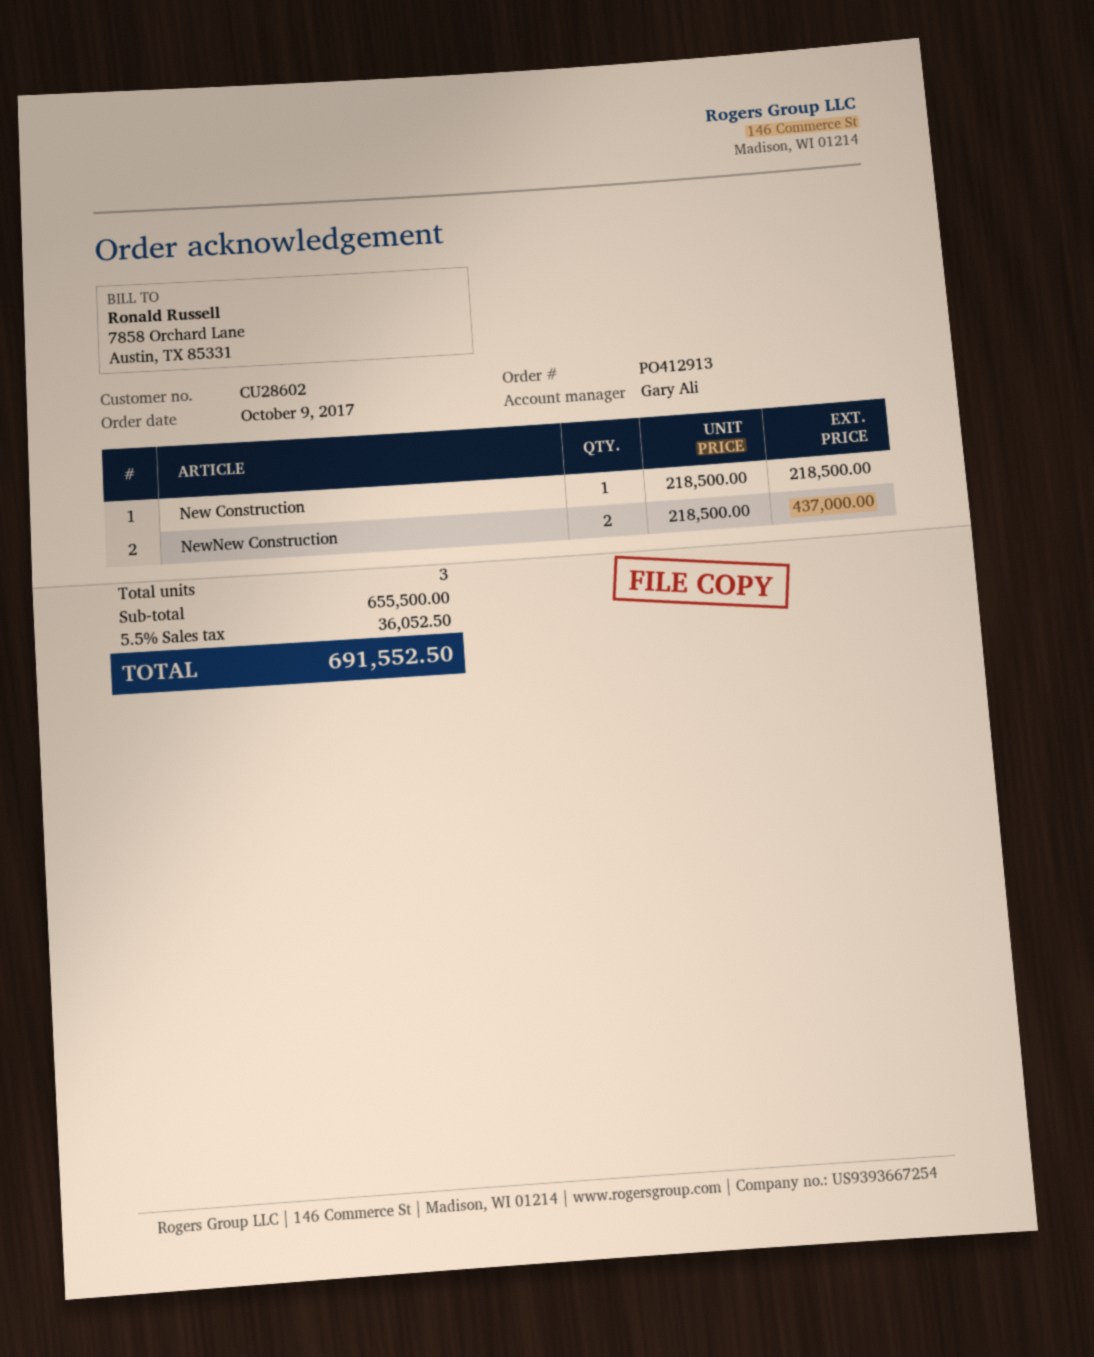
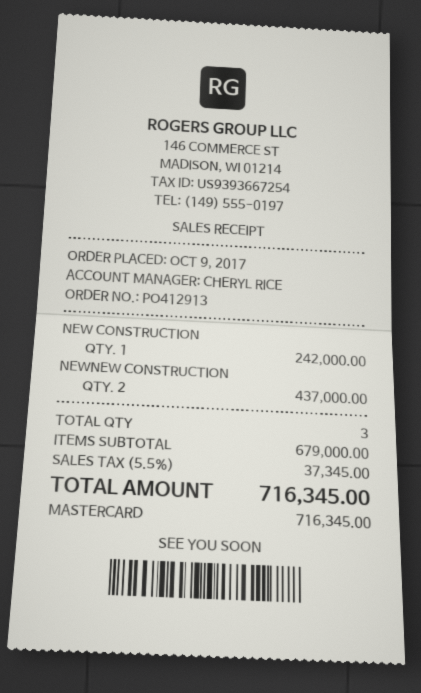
sales rep: Gary Ali -> CHERYL RICE
New Construction: 1 for 218500.00 -> 1 for 242000.00
subtotal: 655500.00 -> 679000.00
tax: 5.5% = 36052.50 -> 5.5% = 37345.00
total: 691552.50 -> 716345.00

